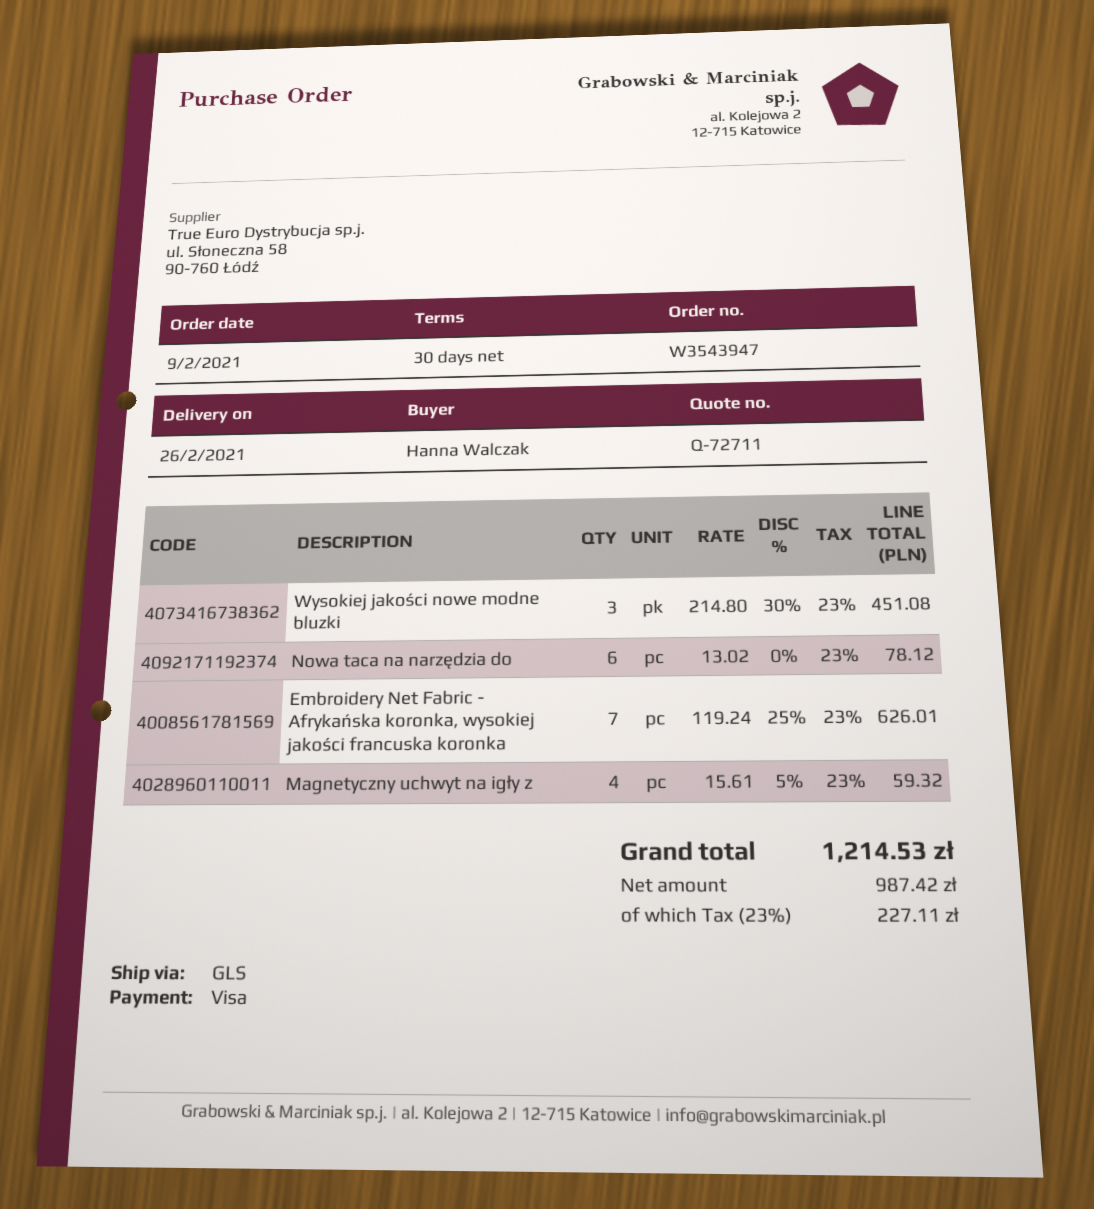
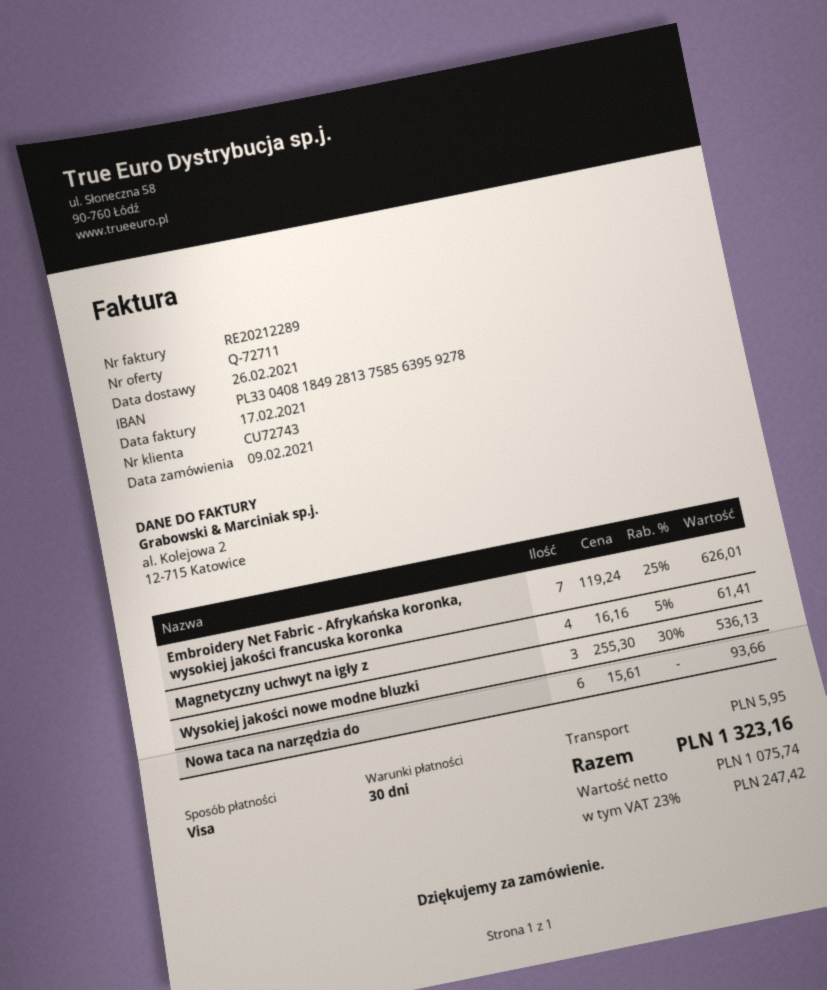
Wysokiej jakości nowe modne bluzki: 3 x 214.80 - 30% = 451.08 -> 3 x 255.30 - 30% = 536.13
Nowa taca na narzędzia do: 6 x 13.02 = 78.12 -> 6 x 15.61 = 93.66
Magnetyczny uchwyt na igły z: 4 x 15.61 - 5% = 59.32 -> 4 x 16.16 - 5% = 61.41
shipping: none -> 5.95
net: 987.42 -> 1075.74
tax: 23% = 227.11 -> 23% = 247.42
total: 1214.53 -> 1323.16

